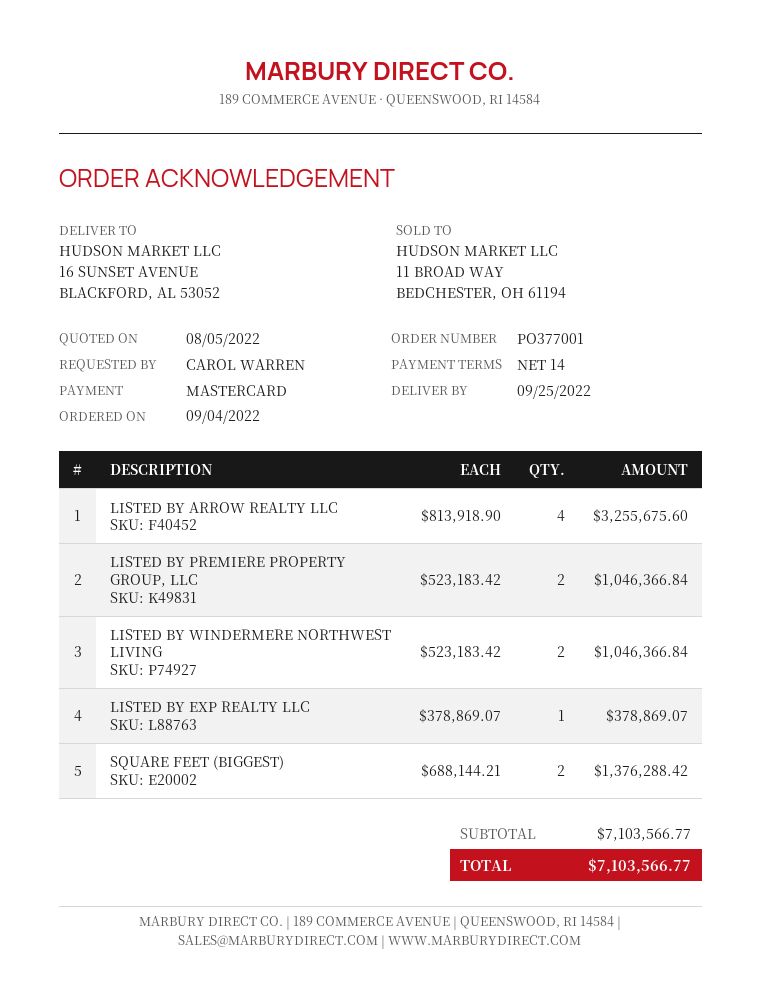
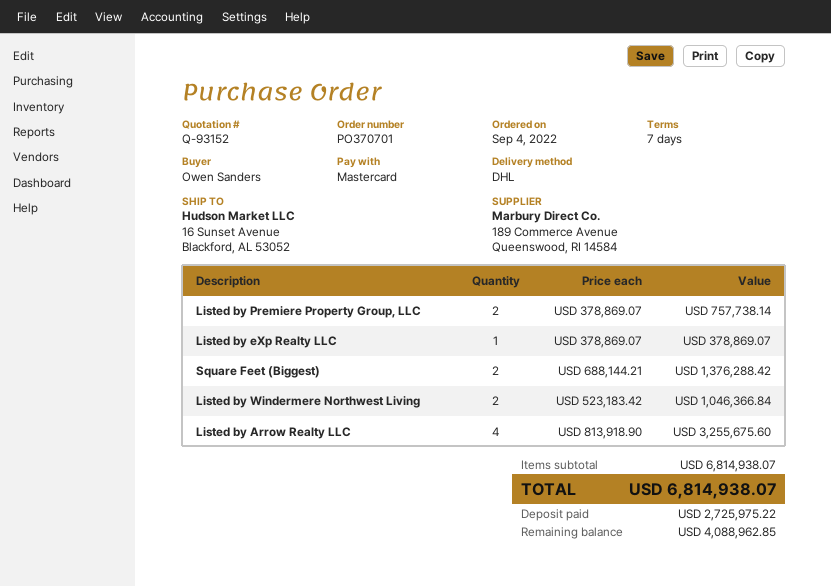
order number: PO377001 -> PO370701
payment terms: 14 days -> 7 days
ordered by: CAROL WARREN -> Owen Sanders
LISTED BY PREMIERE PROPERTY GROUP, LLC: 2 x 523183.42 = 1046366.84 -> 2 x 378869.07 = 757738.14
subtotal: 7103566.77 -> 6814938.07
total: 7103566.77 -> 6814938.07

